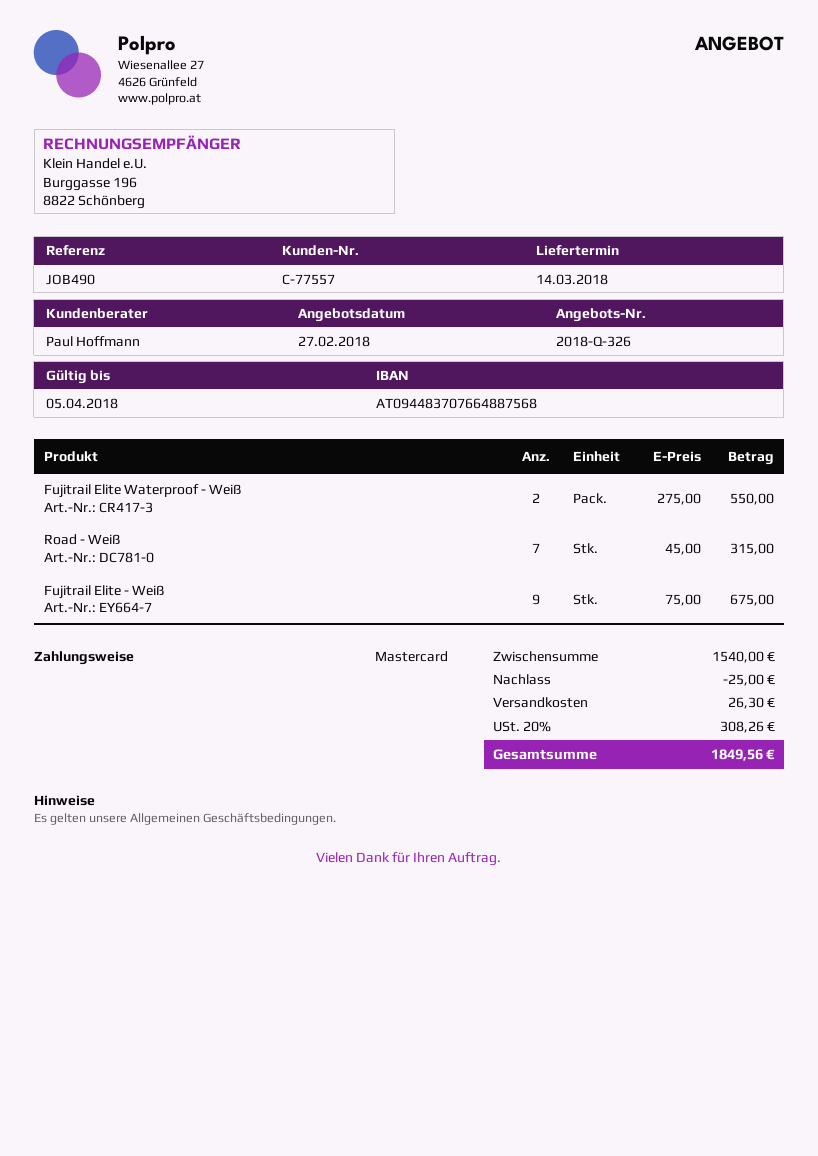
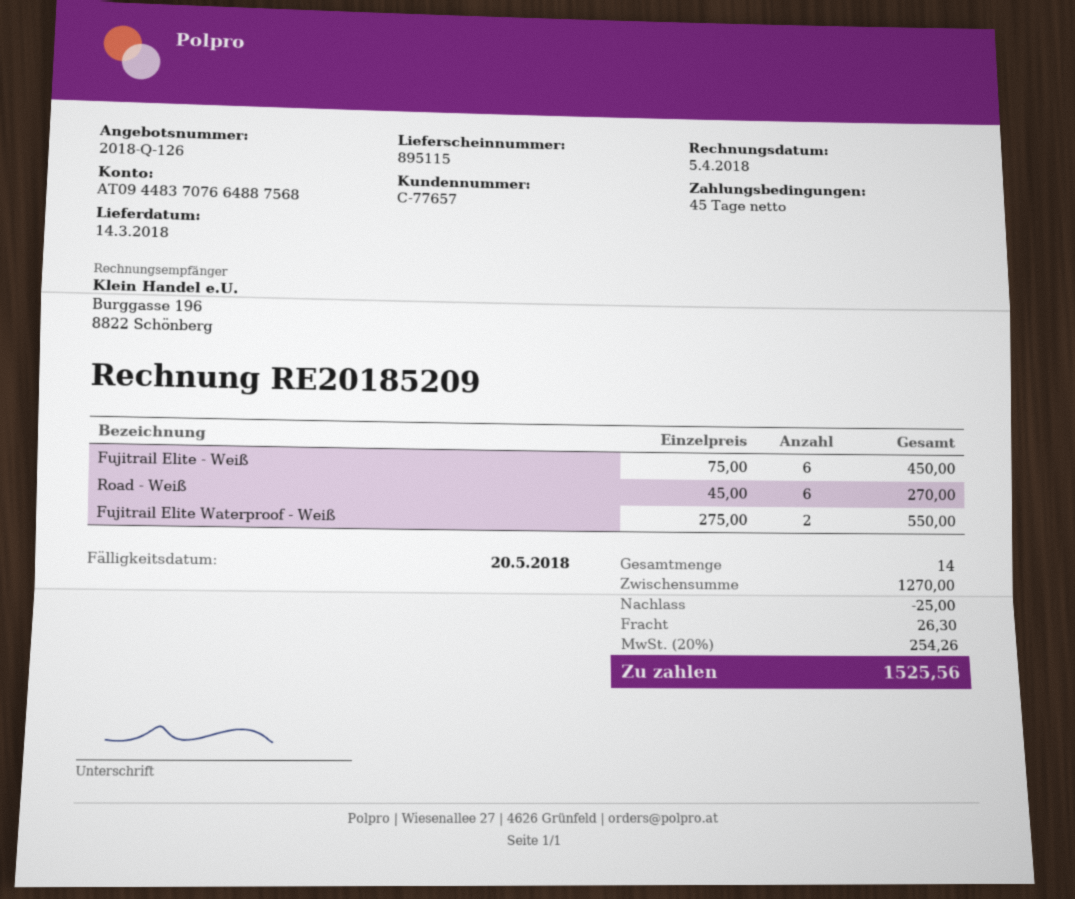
quote number: 2018-Q-326 -> 2018-Q-126
customer number: C-77557 -> C-77657
Road - Weiß: 7 x 45.00 = 315.00 -> 6 x 45.00 = 270.00
Fujitrail Elite - Weiß: 9 x 75.00 = 675.00 -> 6 x 75.00 = 450.00
subtotal: 1540.00 -> 1270.00
tax: 20% = 308.26 -> 20% = 254.26
total: 1849.56 -> 1525.56

